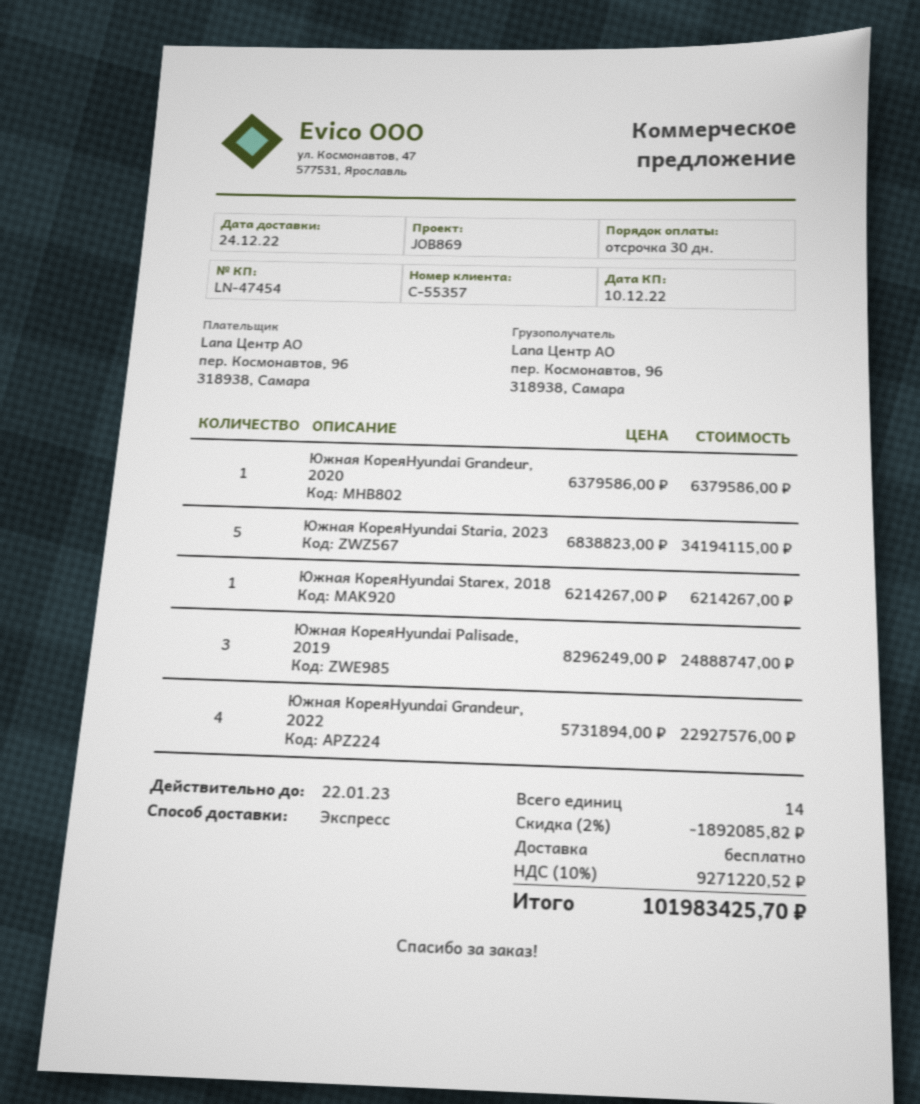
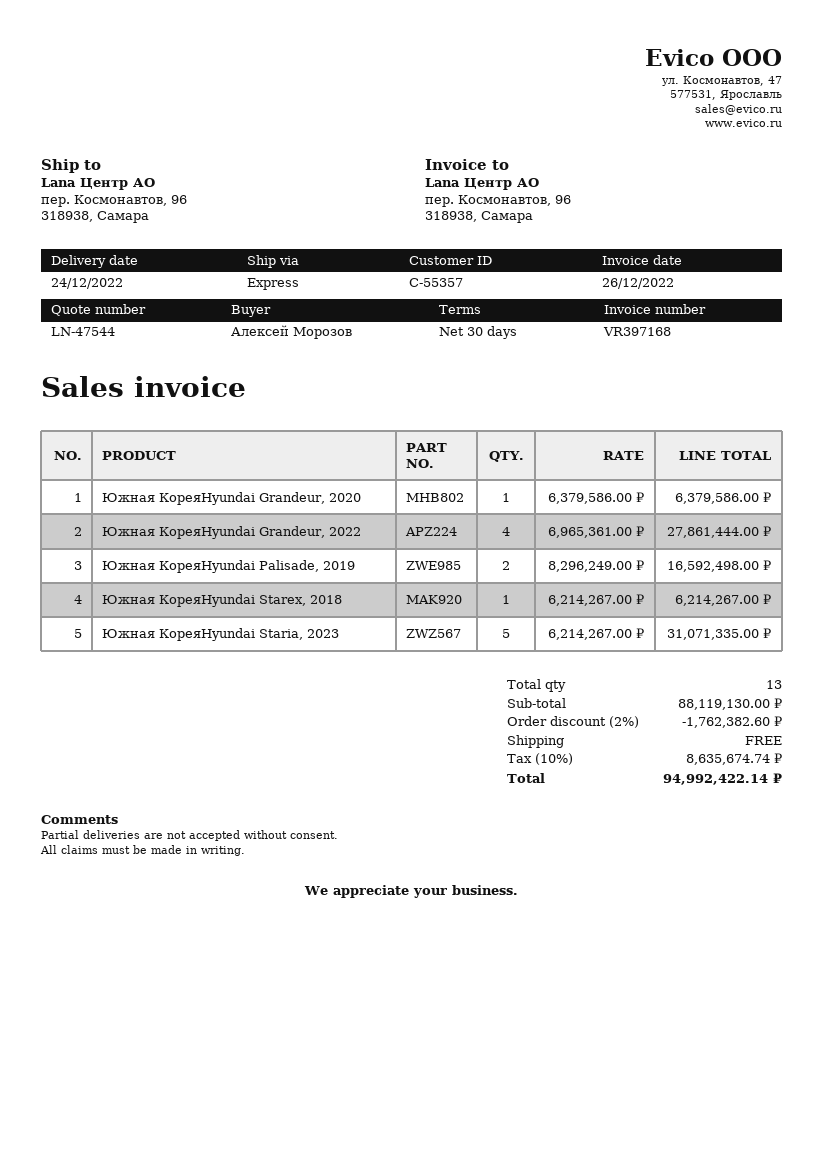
quote number: LN-47454 -> LN-47544
Южная КореяHyundai Staria, 2023: 5 x 6838823.00 = 34194115.00 -> 5 x 6214267.00 = 31071335.00
Южная КореяHyundai Palisade, 2019: 3 x 8296249.00 = 24888747.00 -> 2 x 8296249.00 = 16592498.00
Южная КореяHyundai Grandeur, 2022: 4 x 5731894.00 = 22927576.00 -> 4 x 6965361.00 = 27861444.00
total quantity: 14 -> 13
discount: 2% = 1892085.82 -> 2% = 1762382.60
tax: 10% = 9271220.52 -> 10% = 8635674.74
total: 101983425.70 -> 94992422.14

